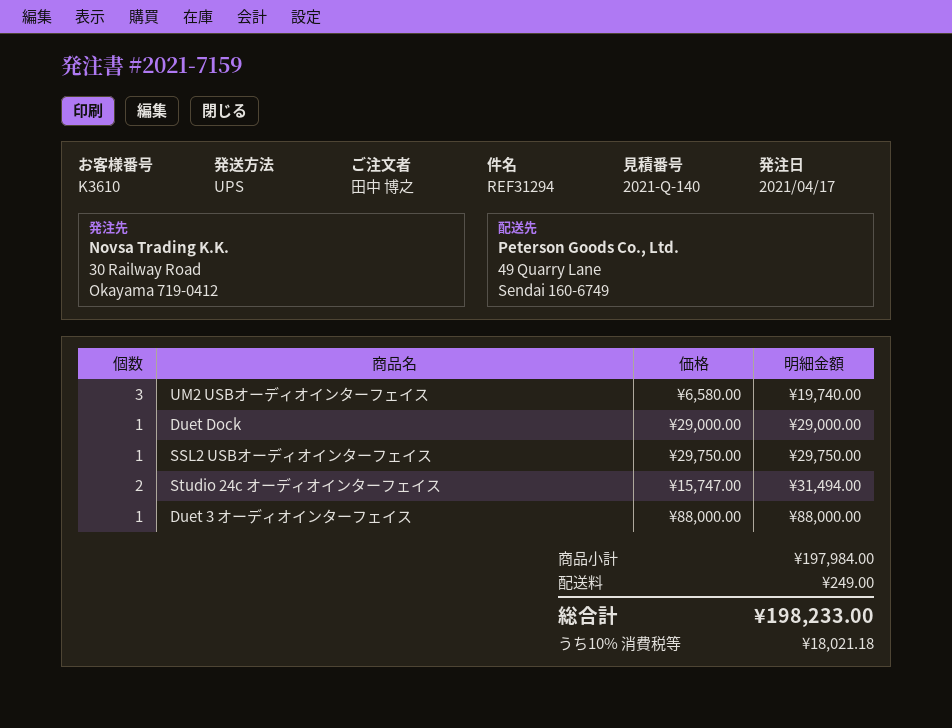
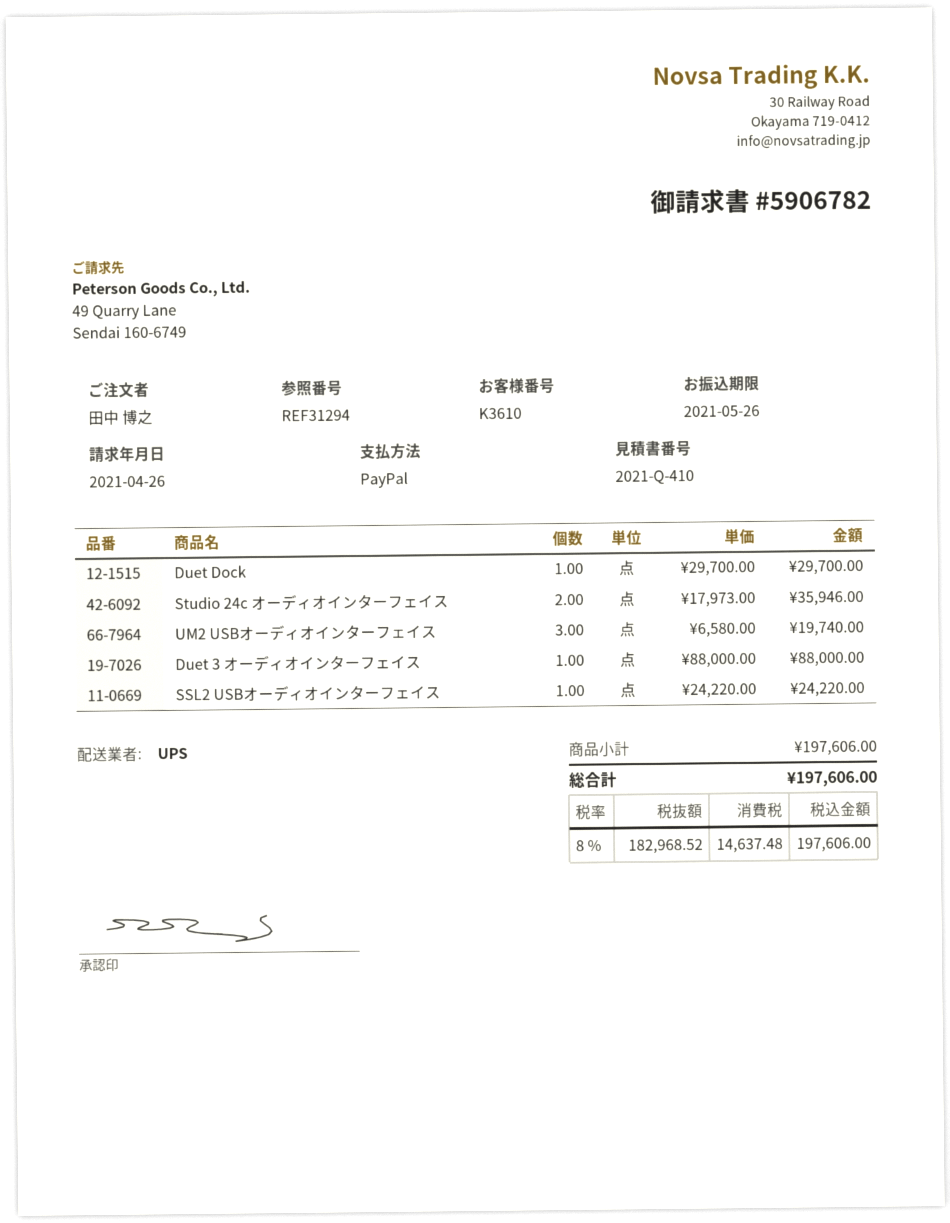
quote number: 2021-Q-140 -> 2021-Q-410
Duet Dock: 1 x 29000.00 = 29000.00 -> 1 x 29700.00 = 29700.00
SSL2 USBオーディオインターフェイス: 1 x 29750.00 = 29750.00 -> 1 x 24220.00 = 24220.00
Studio 24c オーディオインターフェイス: 2 x 15747.00 = 31494.00 -> 2 x 17973.00 = 35946.00
subtotal: 197984.00 -> 197606.00
shipping: 249.00 -> none
tax: 10% = 18021.18 -> 8% = 14637.48
total: 198233.00 -> 197606.00

